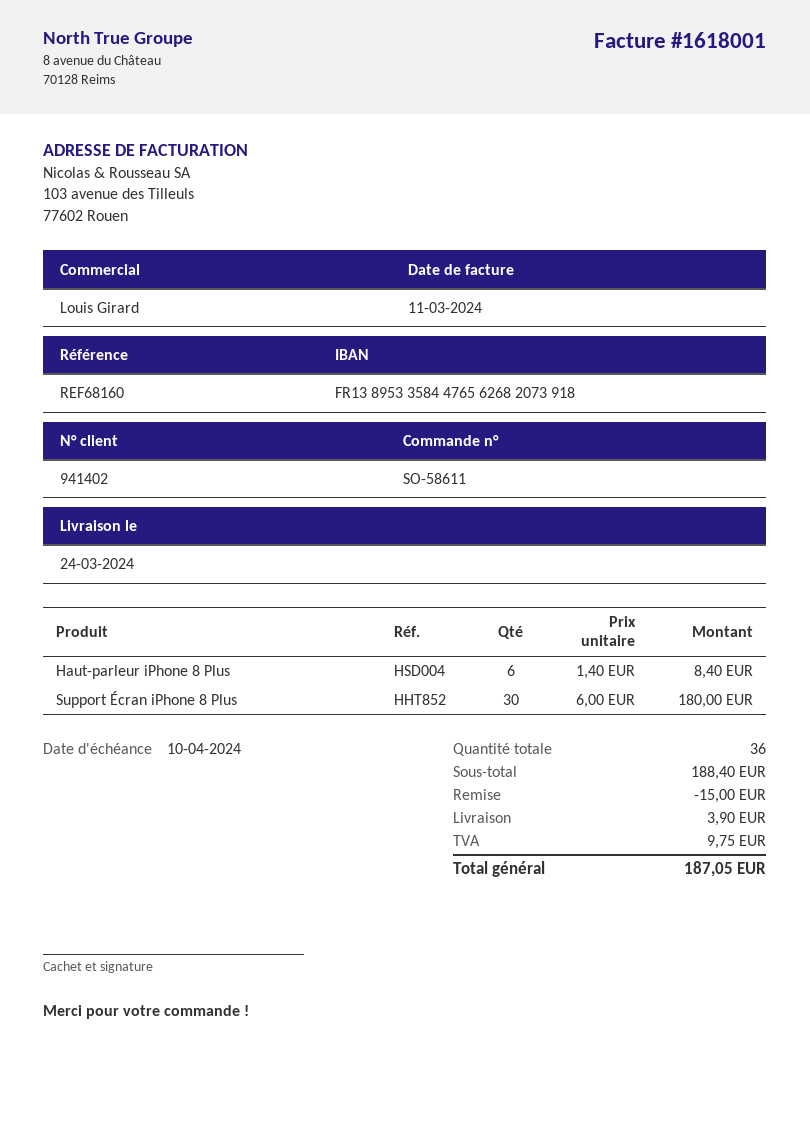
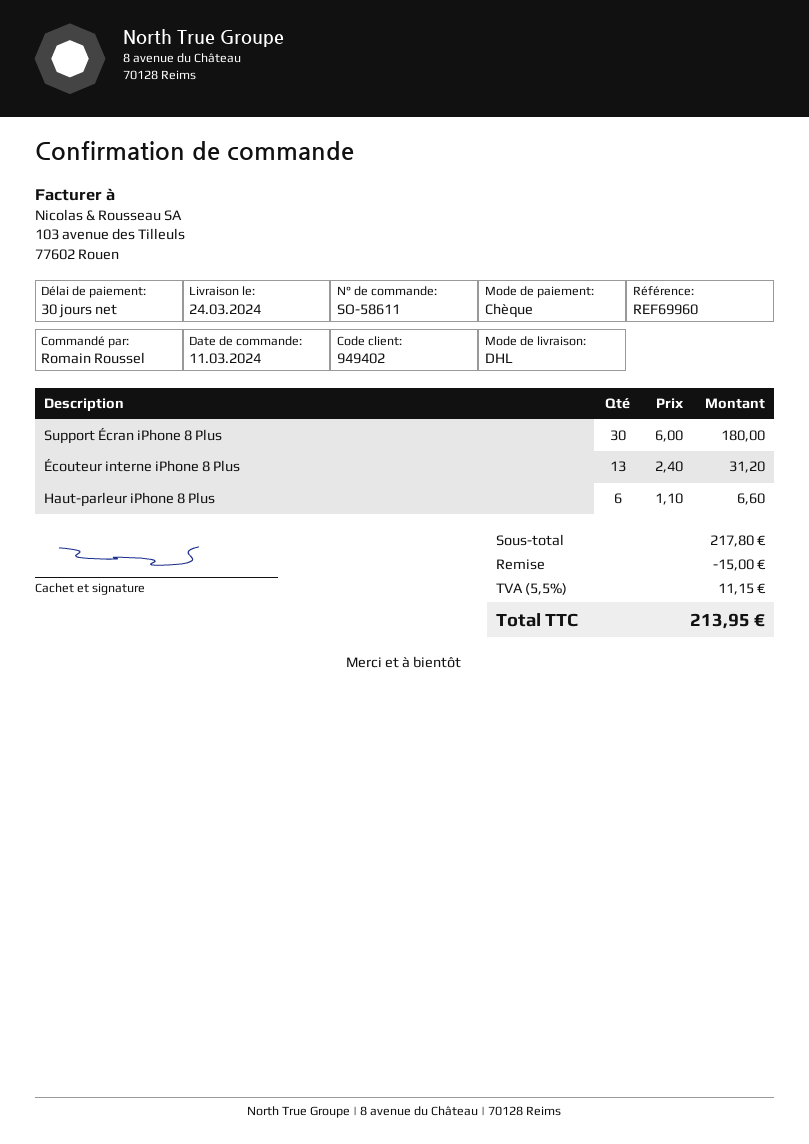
customer number: 941402 -> 949402
reference: REF68160 -> REF69960
Haut-parleur iPhone 8 Plus: 6 x 1.40 = 8.40 -> 6 x 1.10 = 6.60
Écouteur interne iPhone 8 Plus: none -> 13 x 2.40 = 31.20
subtotal: 188.40 -> 217.80
shipping: 3.90 -> none
tax: 9.75 -> 11.15
total: 187.05 -> 213.95

